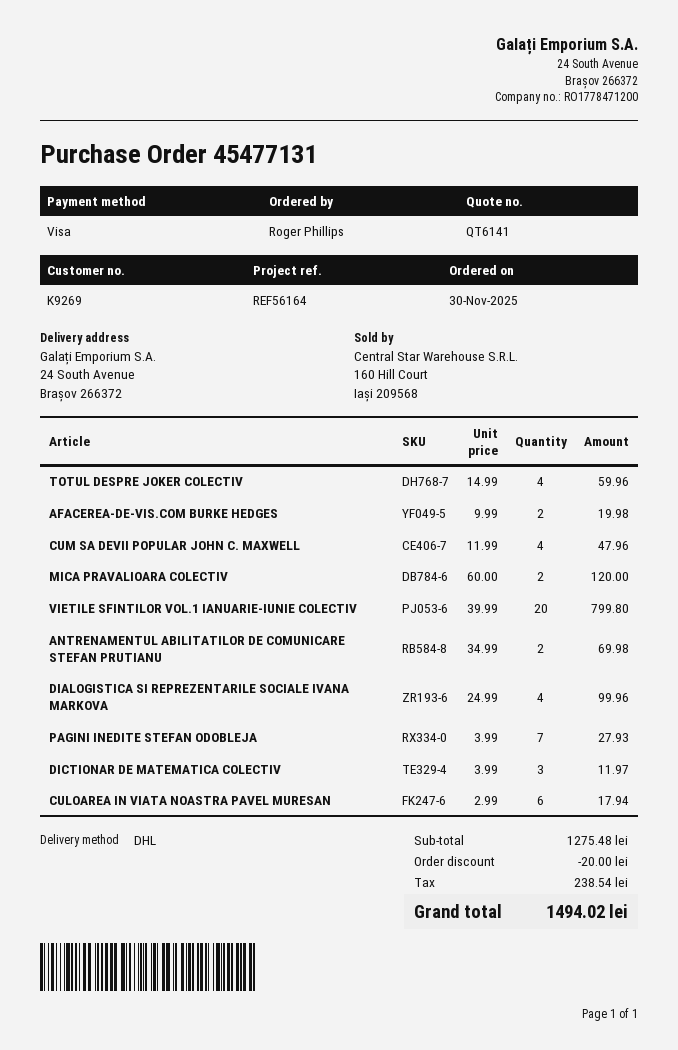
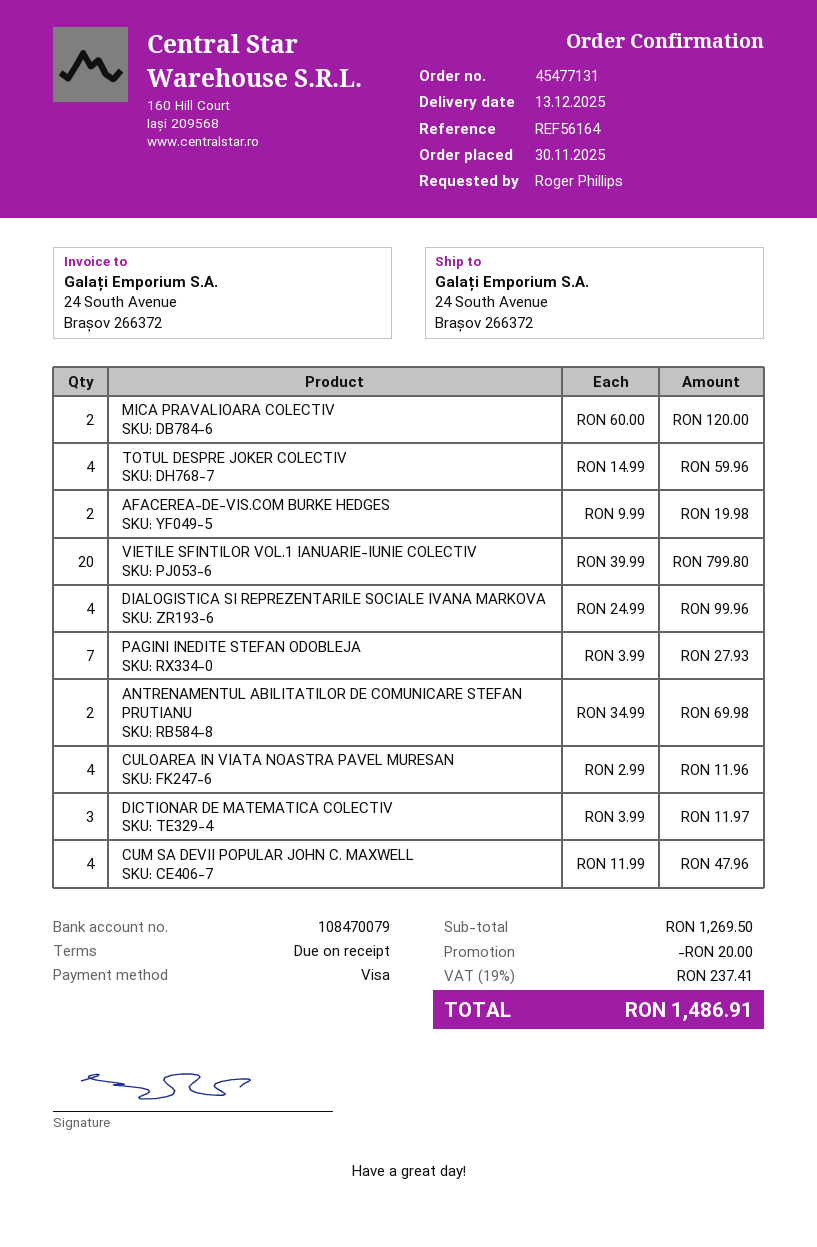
CULOAREA IN VIATA NOASTRA PAVEL MURESAN: 6 x 2.99 = 17.94 -> 4 x 2.99 = 11.96
subtotal: 1275.48 -> 1269.50
tax: 238.54 -> 237.41
total: 1494.02 -> 1486.91

